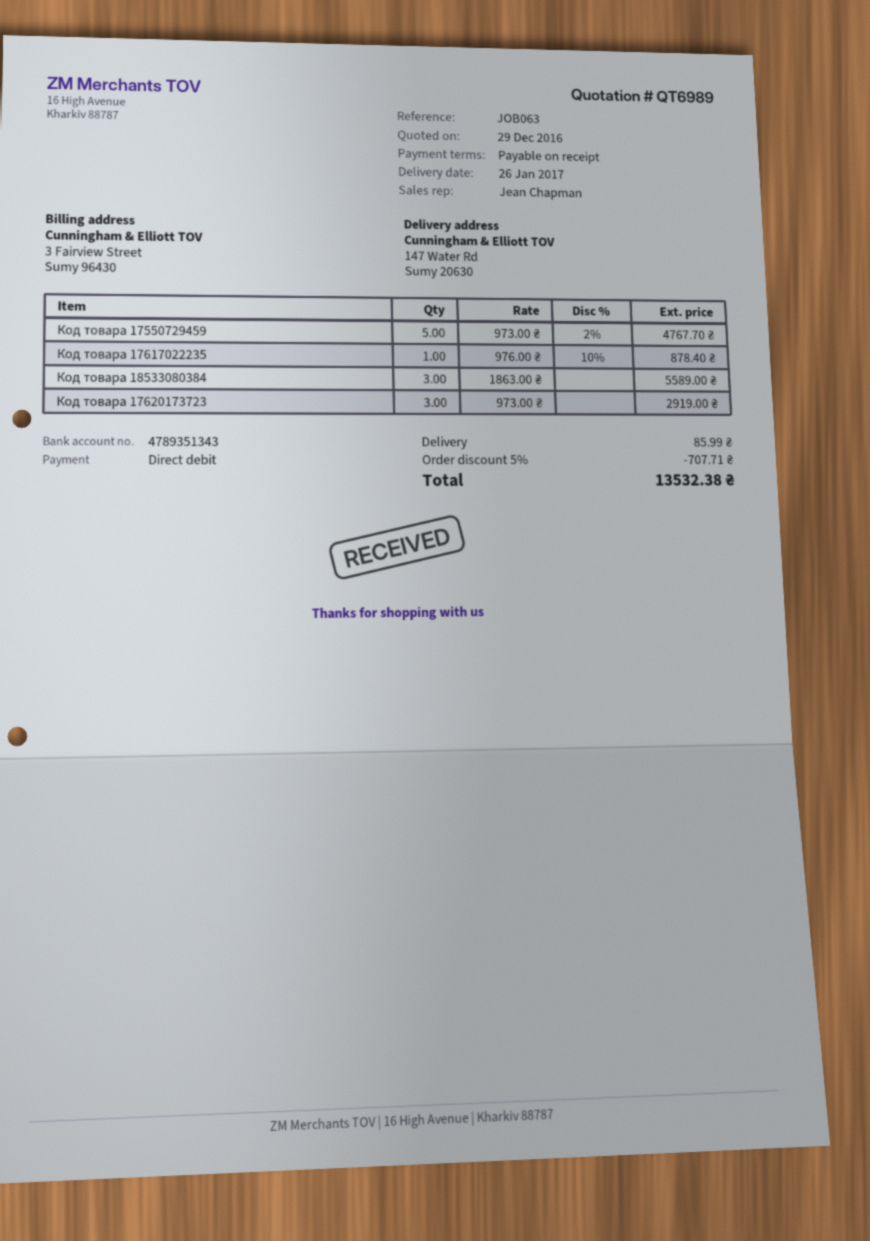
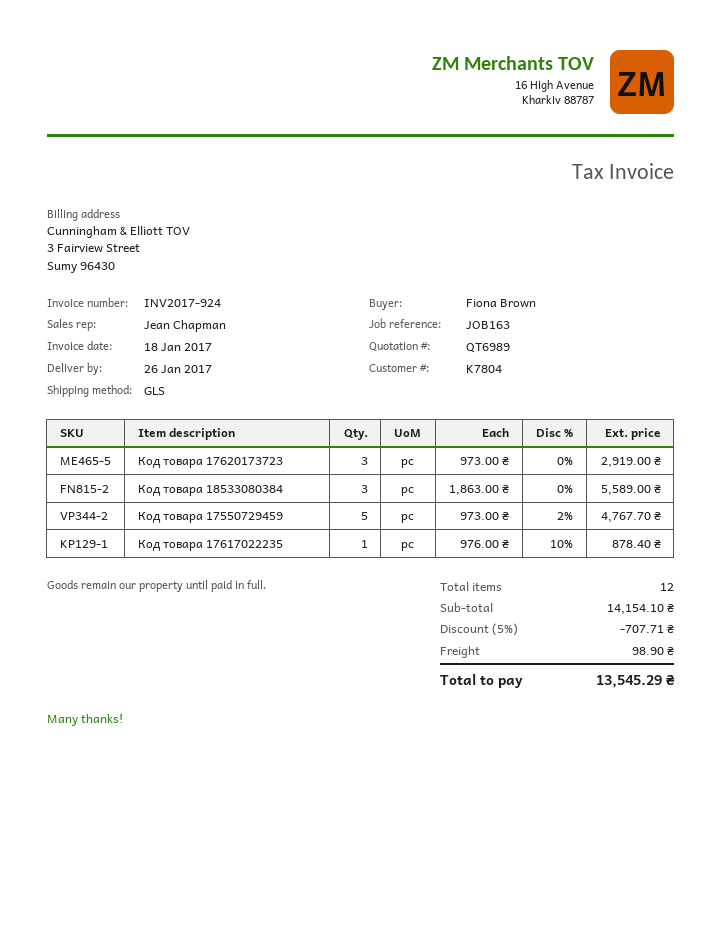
reference: JOB063 -> JOB163
shipping: 85.99 -> 98.90
total: 13532.38 -> 13545.29

